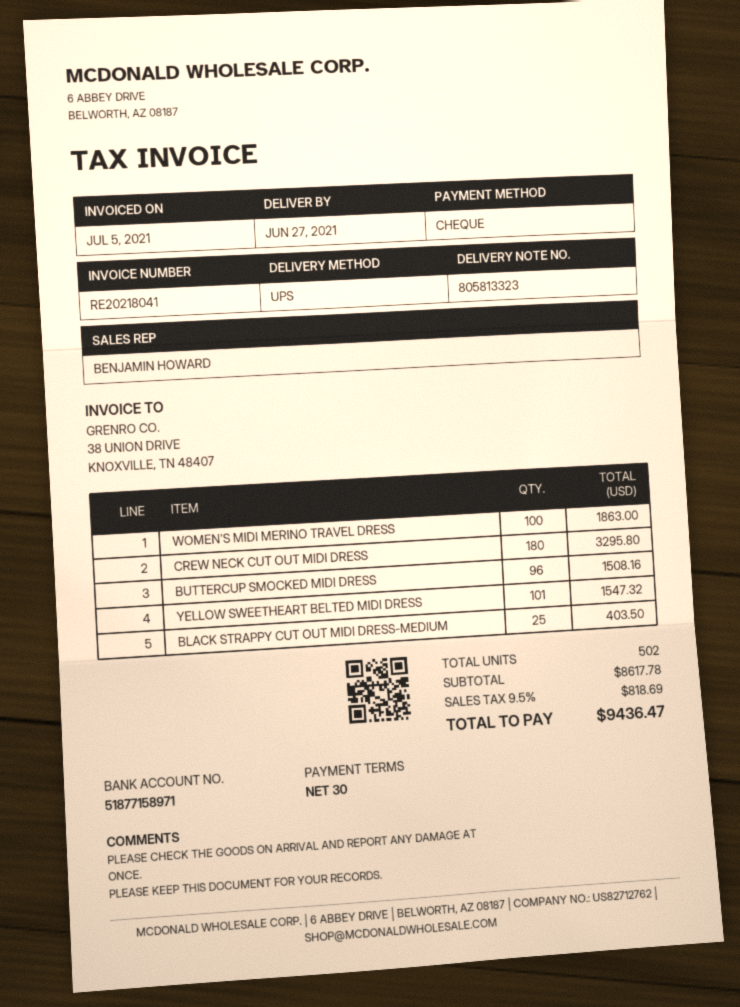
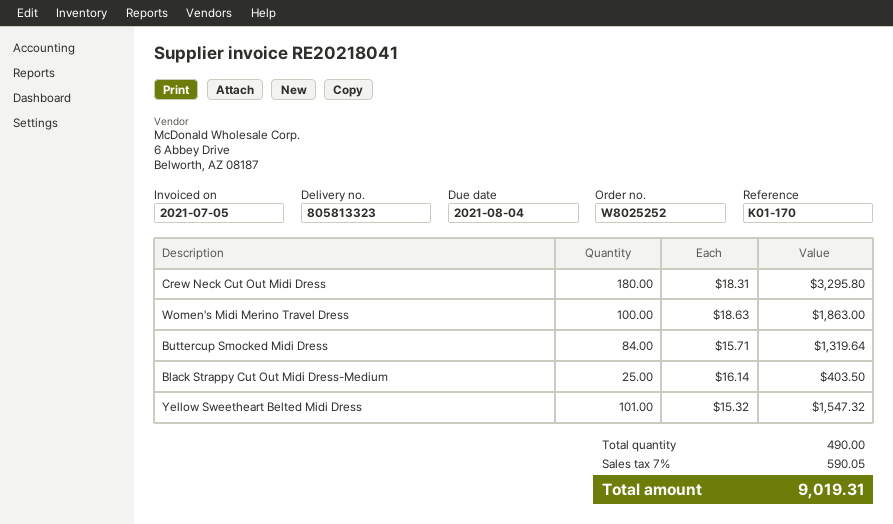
BUTTERCUP SMOCKED MIDI DRESS: 96 for 1508.16 -> 84 for 1319.64
total quantity: 502 -> 490
tax: 9.5% = 818.69 -> 7% = 590.05
total: 9436.47 -> 9019.31

